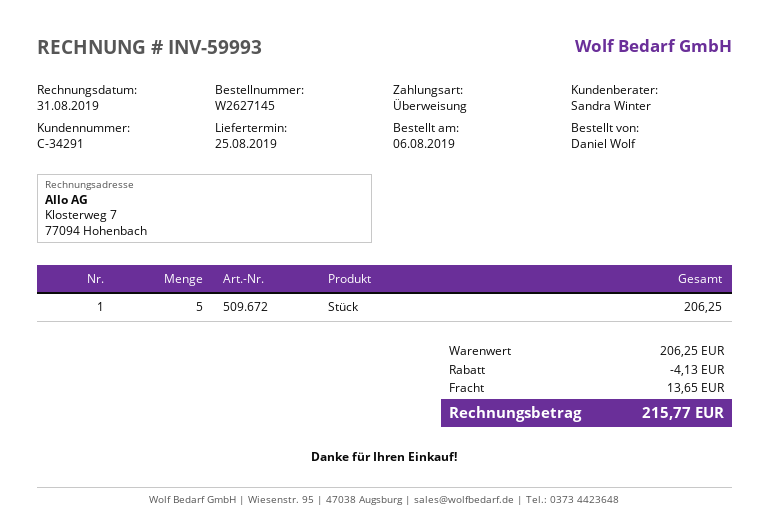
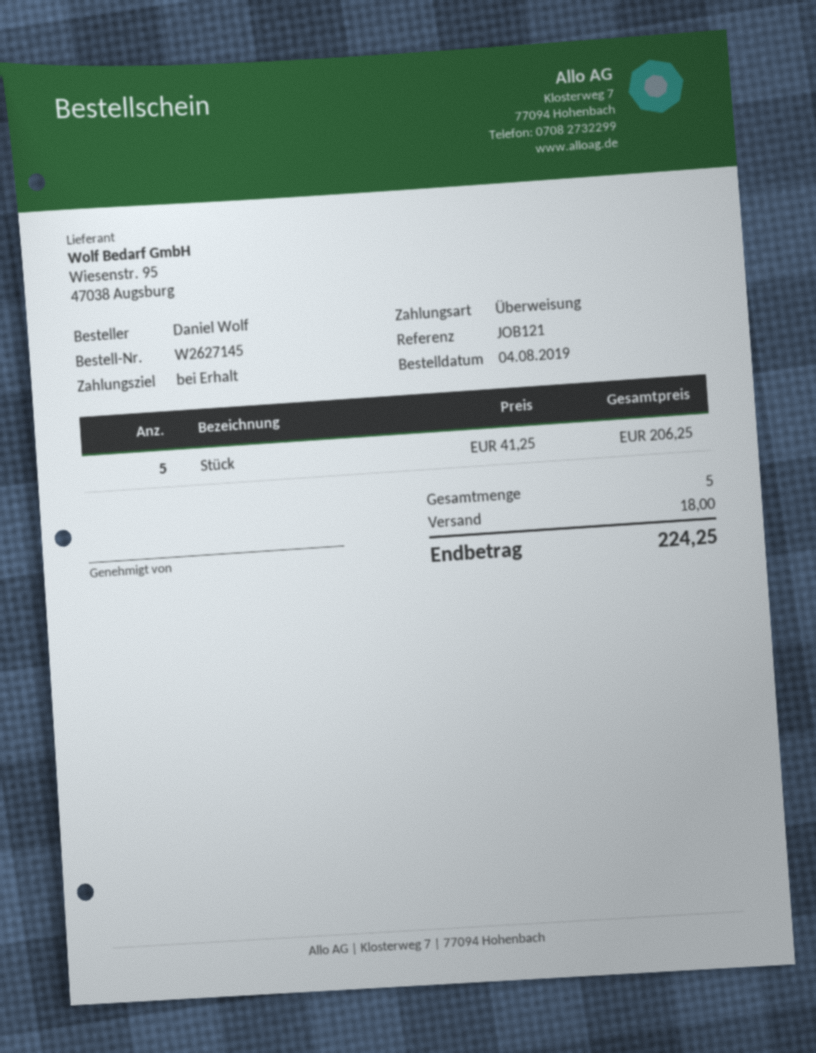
order date: 2019-08-06 -> 2019-08-04
discount: 4.13 -> none
shipping: 13.65 -> 18.00
total: 215.77 -> 224.25

